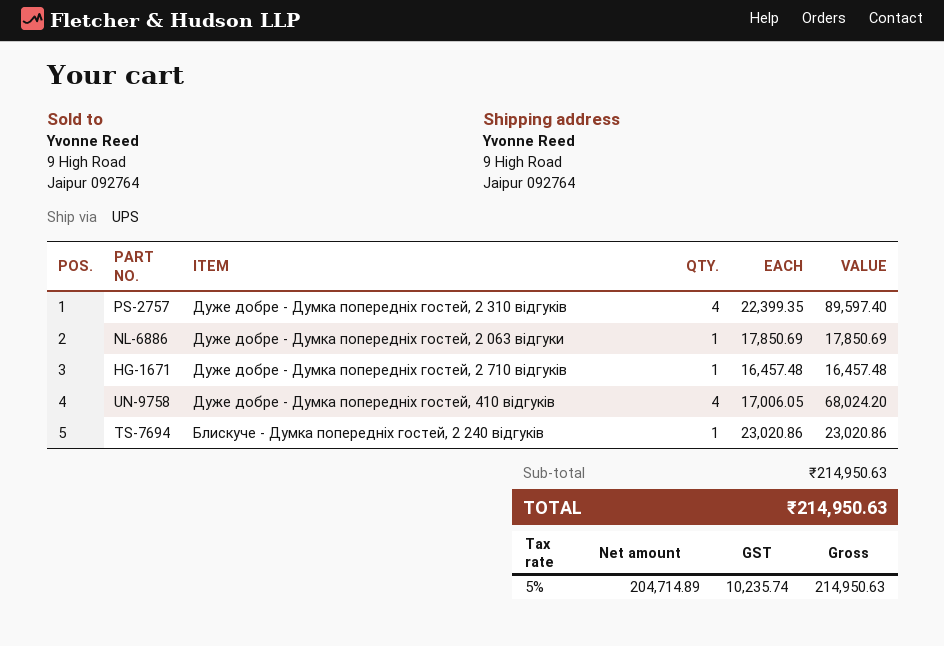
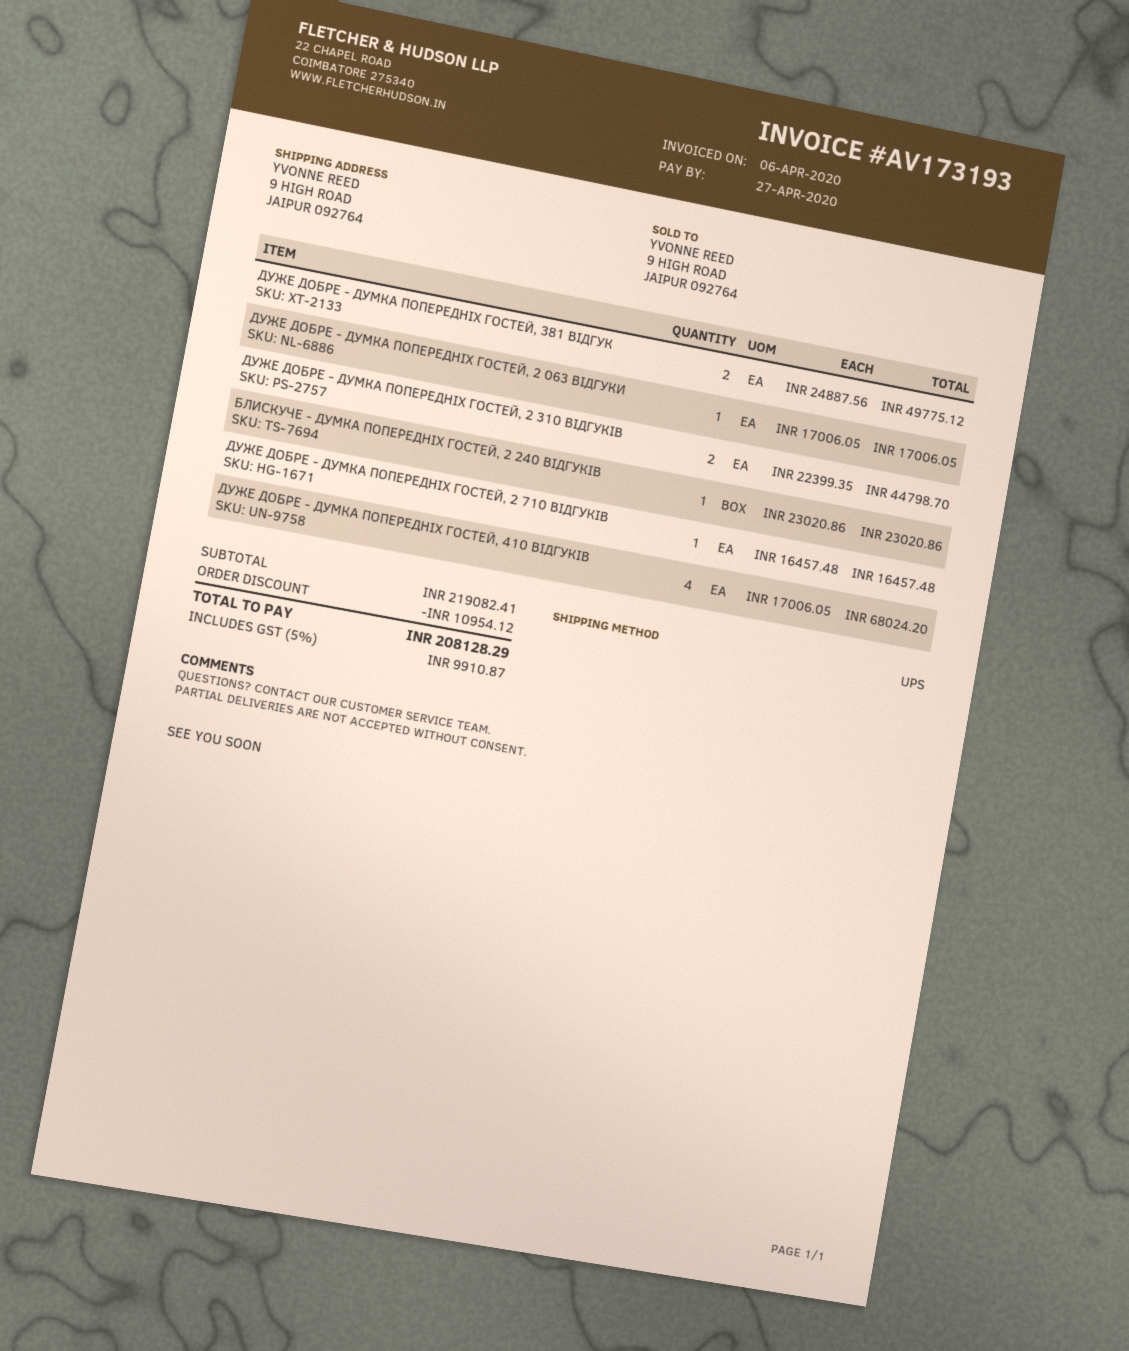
Дуже добре - Думка попередніх гостей, 2 310 відгуків: 4 x 22399.35 = 89597.40 -> 2 x 22399.35 = 44798.70
Дуже добре - Думка попередніх гостей, 2 063 відгуки: 1 x 17850.69 = 17850.69 -> 1 x 17006.05 = 17006.05
ДУЖЕ ДОБРЕ - ДУМКА ПОПЕРЕДНІХ ГОСТЕЙ, 381 ВІДГУК: none -> 2 x 24887.56 = 49775.12
subtotal: 214950.63 -> 219082.41
discount: none -> 10954.12
tax: 5% = 10235.74 -> 5% = 9910.87
total: 214950.63 -> 208128.29

